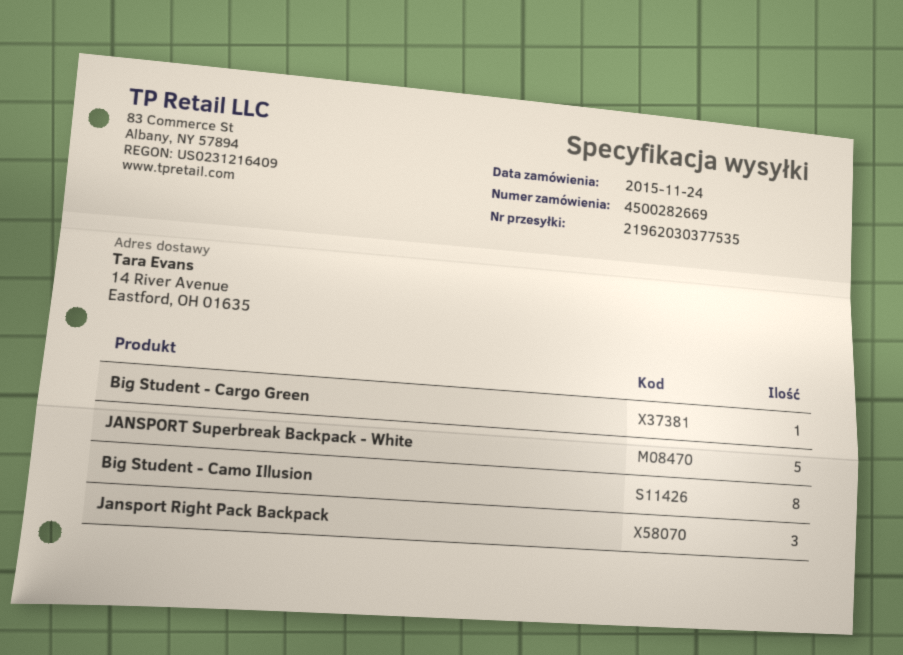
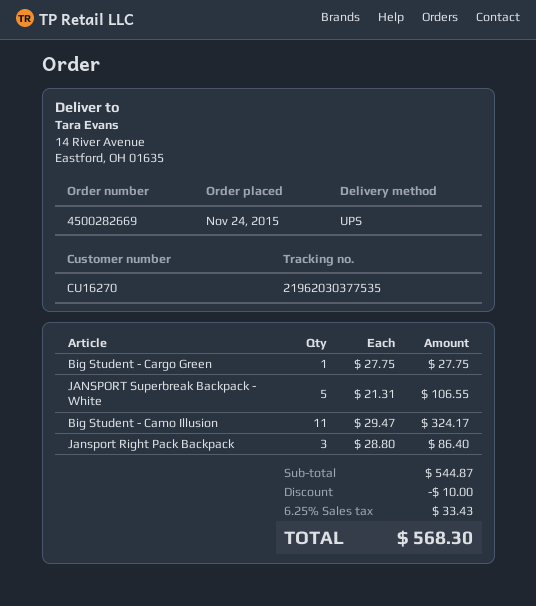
Big Student - Camo Illusion: 8 -> 11

